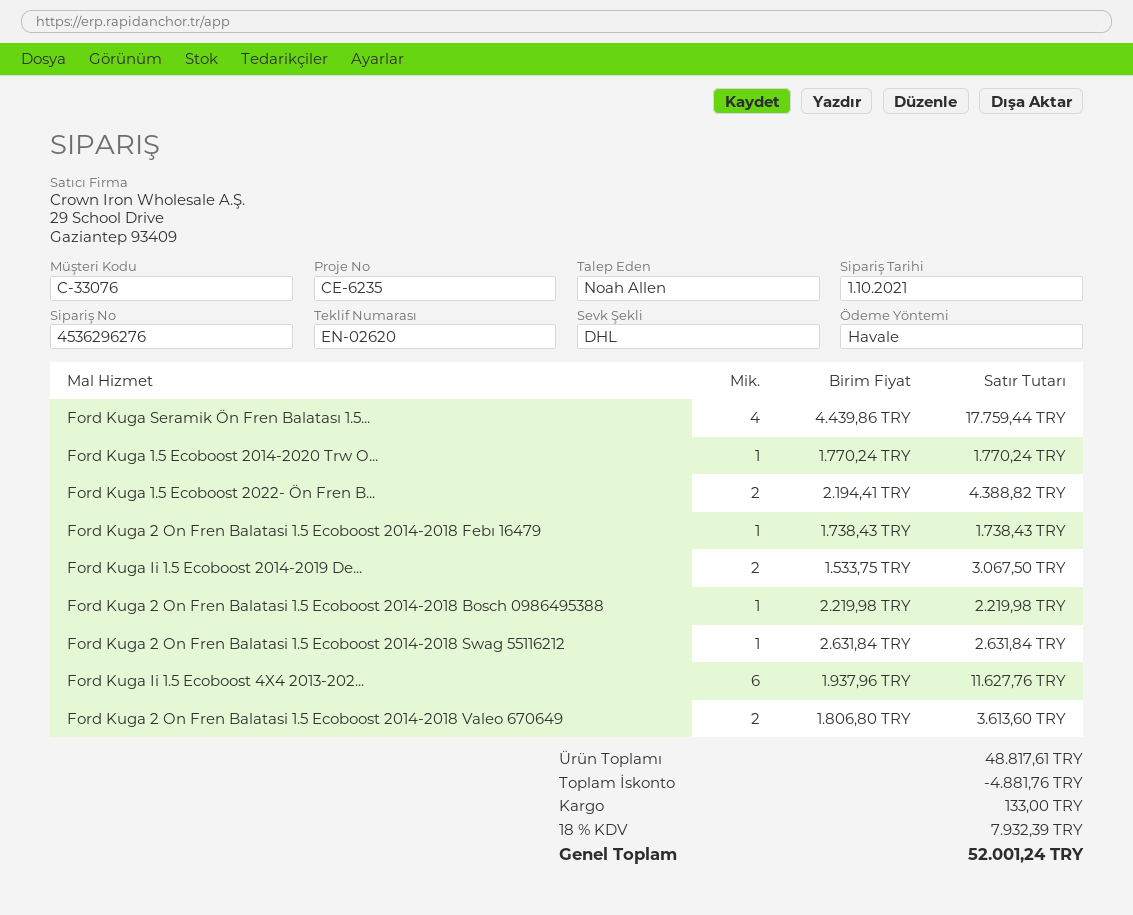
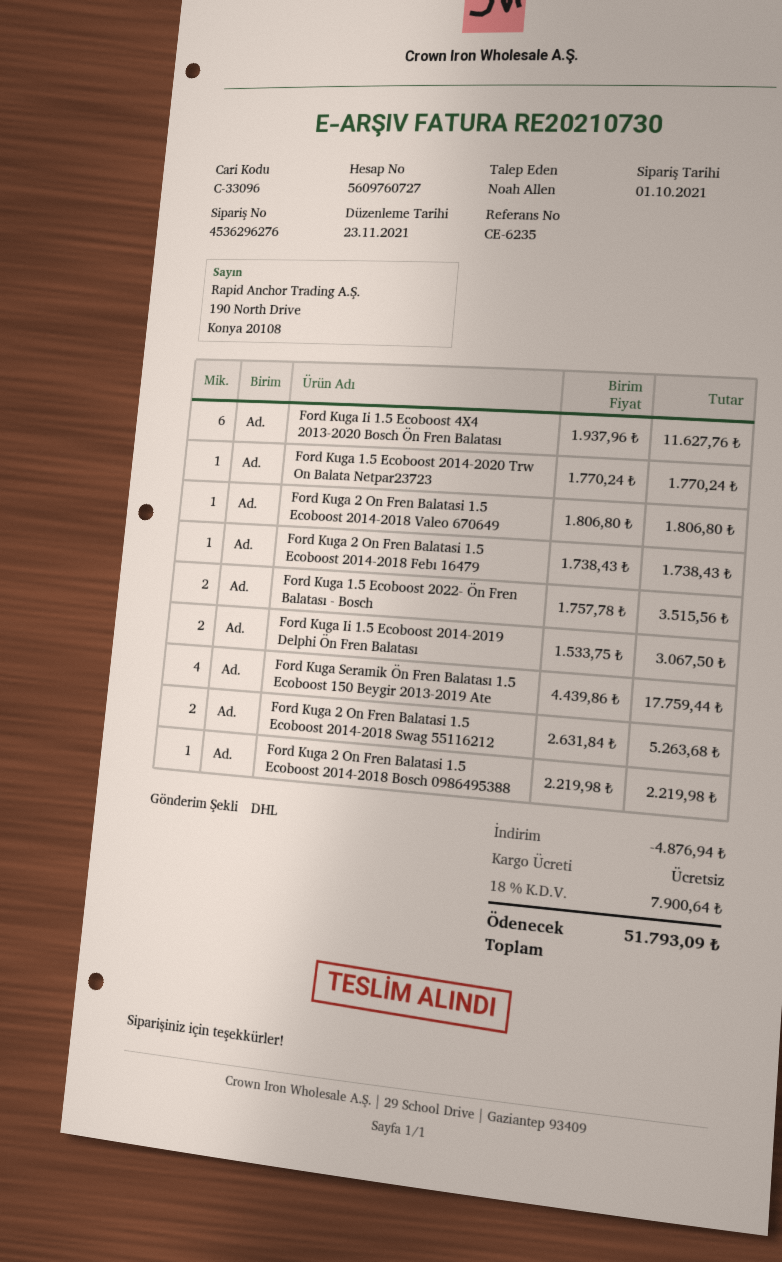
customer number: C-33076 -> C-33096
Ford Kuga 1.5 Ecoboost 2022- Ön Fren B...: 2 x 2194.41 = 4388.82 -> 2 x 1757.78 = 3515.56
Ford Kuga 2 On Fren Balatasi 1.5 Ecoboost 2014-2018 Swag 55116212: 1 x 2631.84 = 2631.84 -> 2 x 2631.84 = 5263.68
Ford Kuga 2 On Fren Balatasi 1.5 Ecoboost 2014-2018 Valeo 670649: 2 x 1806.80 = 3613.60 -> 1 x 1806.80 = 1806.80
discount: 4881.76 -> 4876.94
shipping: 133.00 -> 0.00
tax: 18% = 7932.39 -> 18% = 7900.64
total: 52001.24 -> 51793.09

